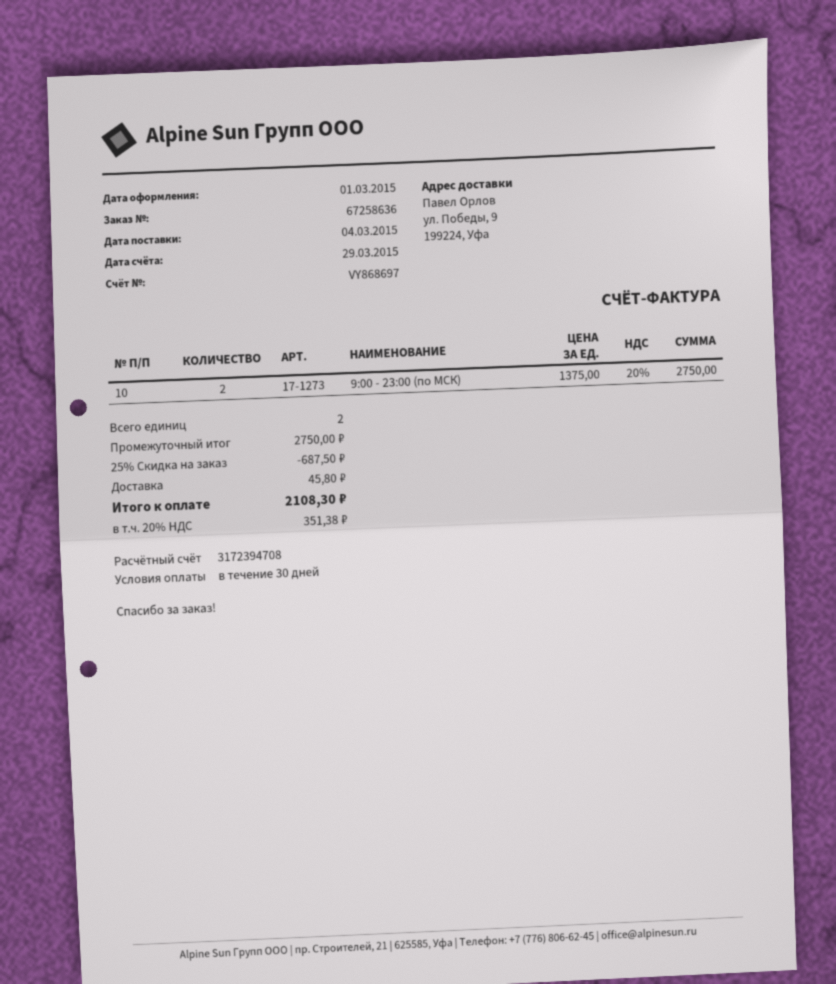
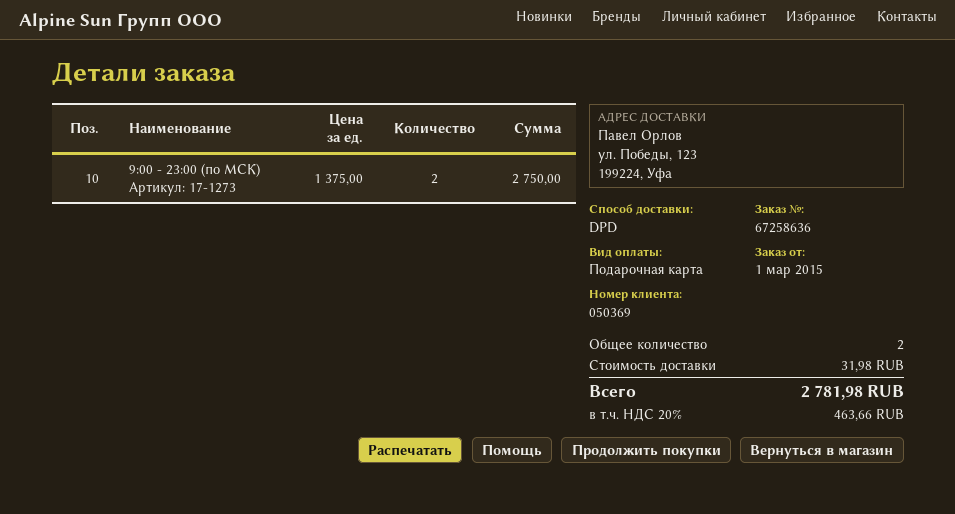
ship to: ул. Победы, 9, 199224, Уфа -> ул. Победы, 123, 199224, Уфа
discount: 25% = 687.50 -> none
shipping: 45.80 -> 31.98
tax: 20% = 351.38 -> 20% = 463.66
total: 2108.30 -> 2781.98

